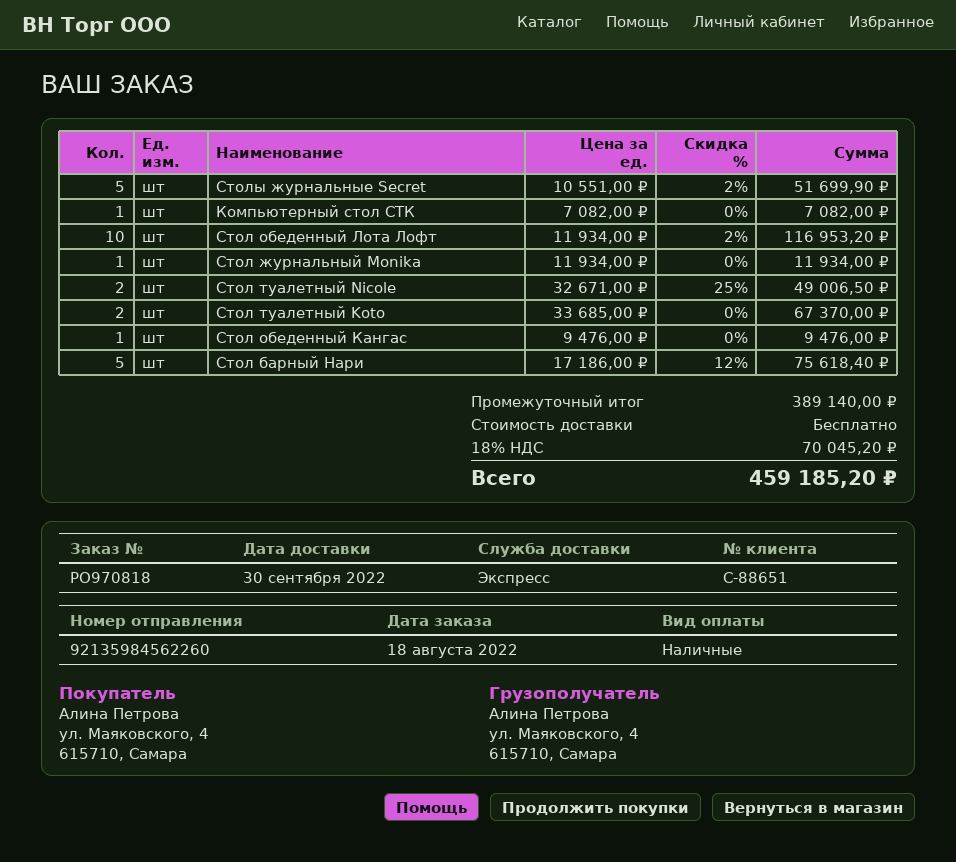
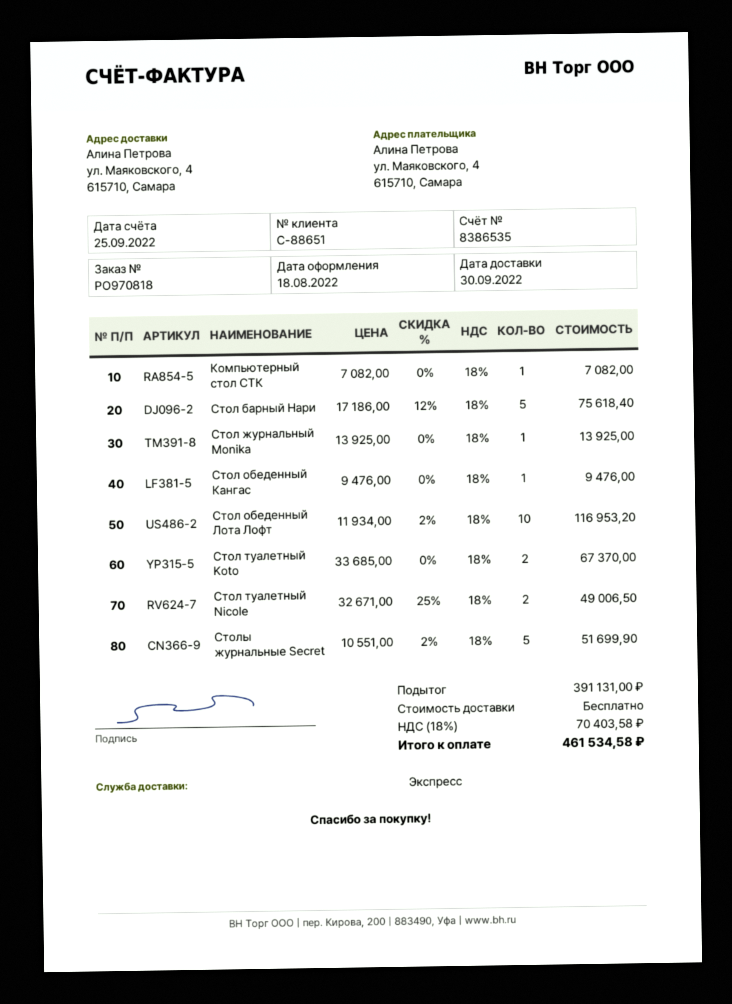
Стол журнальный Monika: 1 x 11934.00 = 11934.00 -> 1 x 13925.00 = 13925.00
subtotal: 389140.00 -> 391131.00
tax: 18% = 70045.20 -> 18% = 70403.58
total: 459185.20 -> 461534.58

